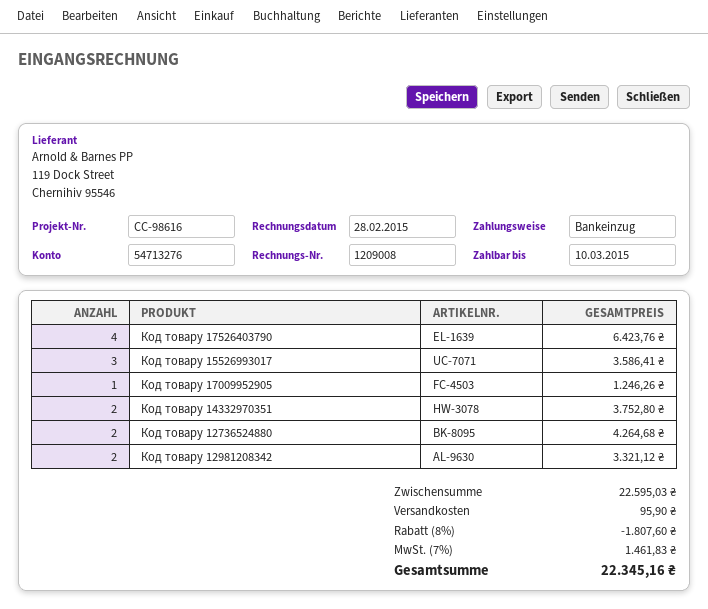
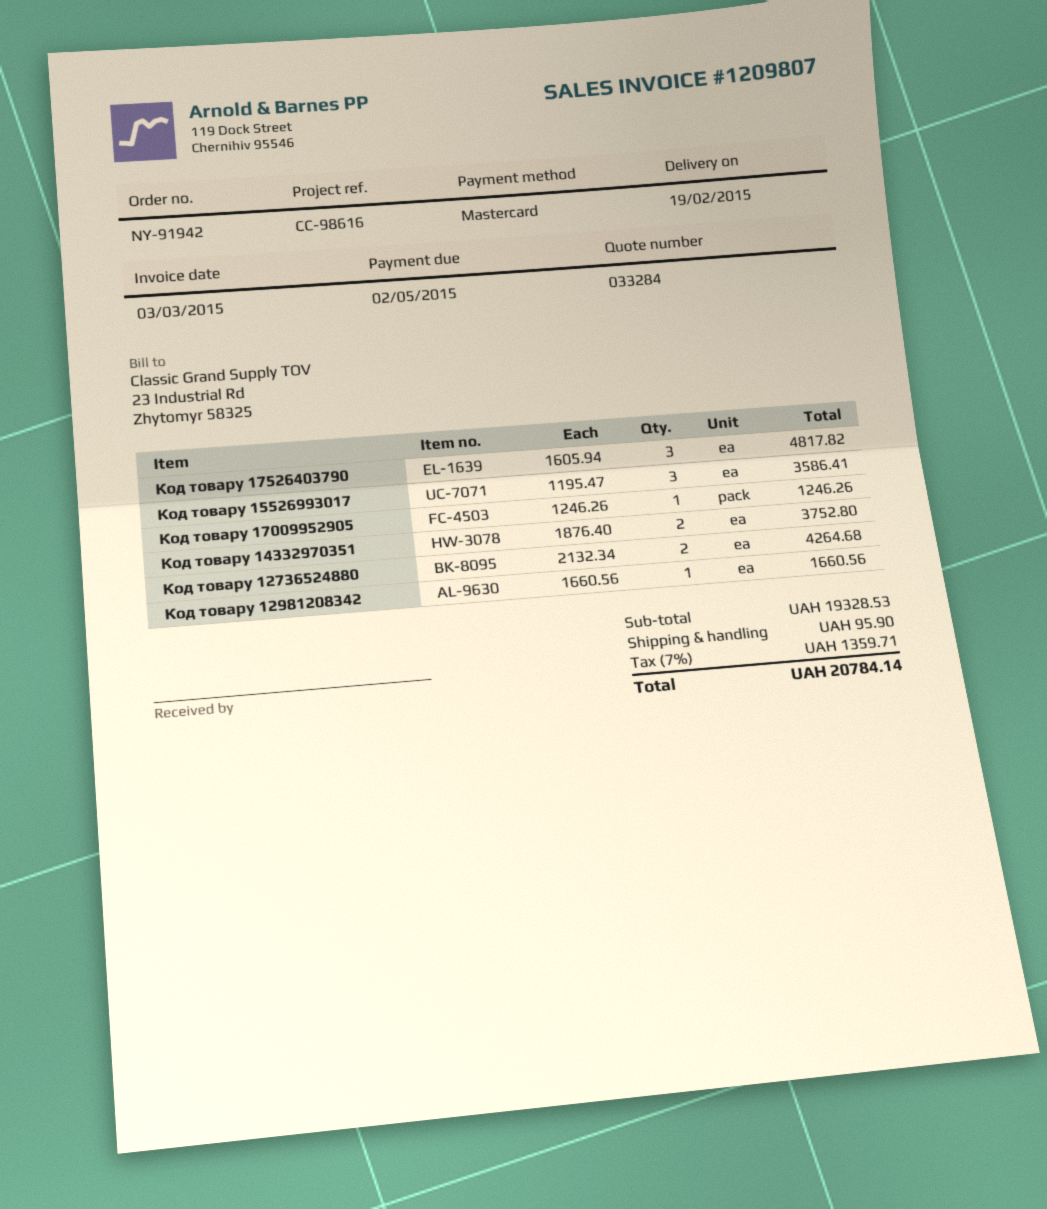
invoice number: 1209008 -> 1209807
invoice date: 2015-02-28 -> 2015-03-03
due date: 2015-03-10 -> 2015-05-02
payment method: direct debit -> Mastercard
Код товару 17526403790: 4 for 6423.76 -> 3 for 4817.82
Код товару 12981208342: 2 for 3321.12 -> 1 for 1660.56
subtotal: 22595.03 -> 19328.53
discount: 8% = 1807.60 -> none
tax: 7% = 1461.83 -> 7% = 1359.71
total: 22345.16 -> 20784.14

